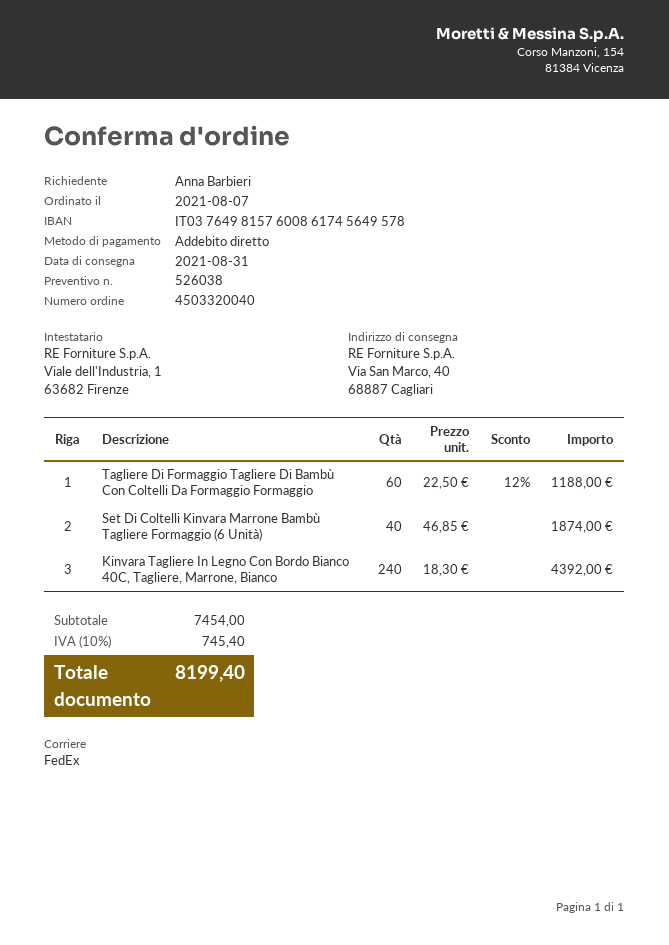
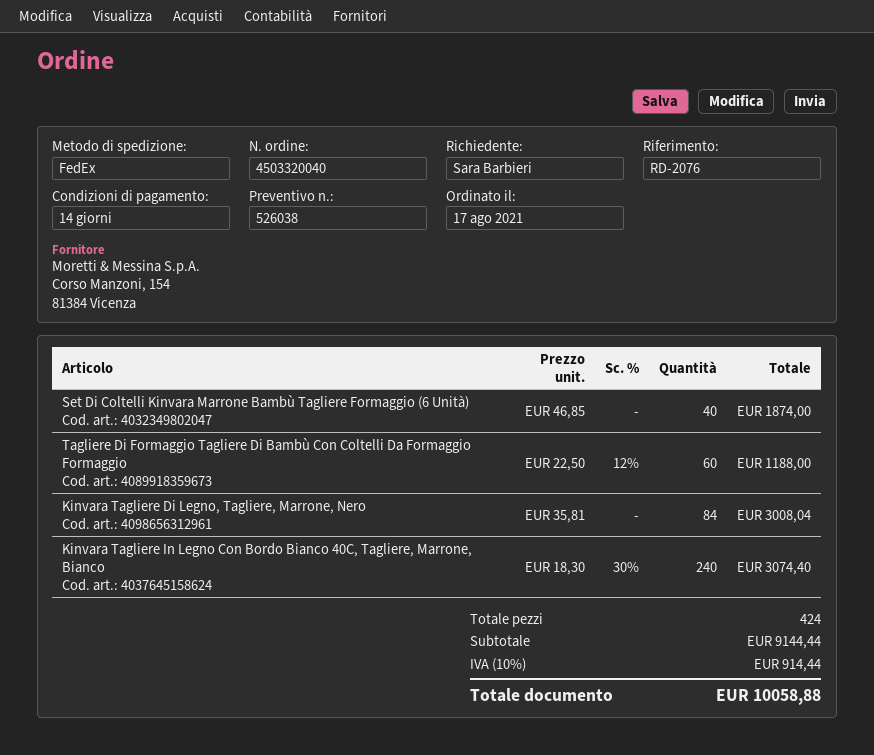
order date: 2021-08-07 -> 2021-08-17
ordered by: Anna Barbieri -> Sara Barbieri
Kinvara Tagliere In Legno Con Bordo Bianco 40C, Tagliere, Marrone, Bianco: 240 x 18.30 = 4392.00 -> 240 x 18.30 - 30% = 3074.40
Kinvara Tagliere Di Legno, Tagliere, Marrone, Nero: none -> 84 x 35.81 = 3008.04
subtotal: 7454.00 -> 9144.44
tax: 10% = 745.40 -> 10% = 914.44
total: 8199.40 -> 10058.88

